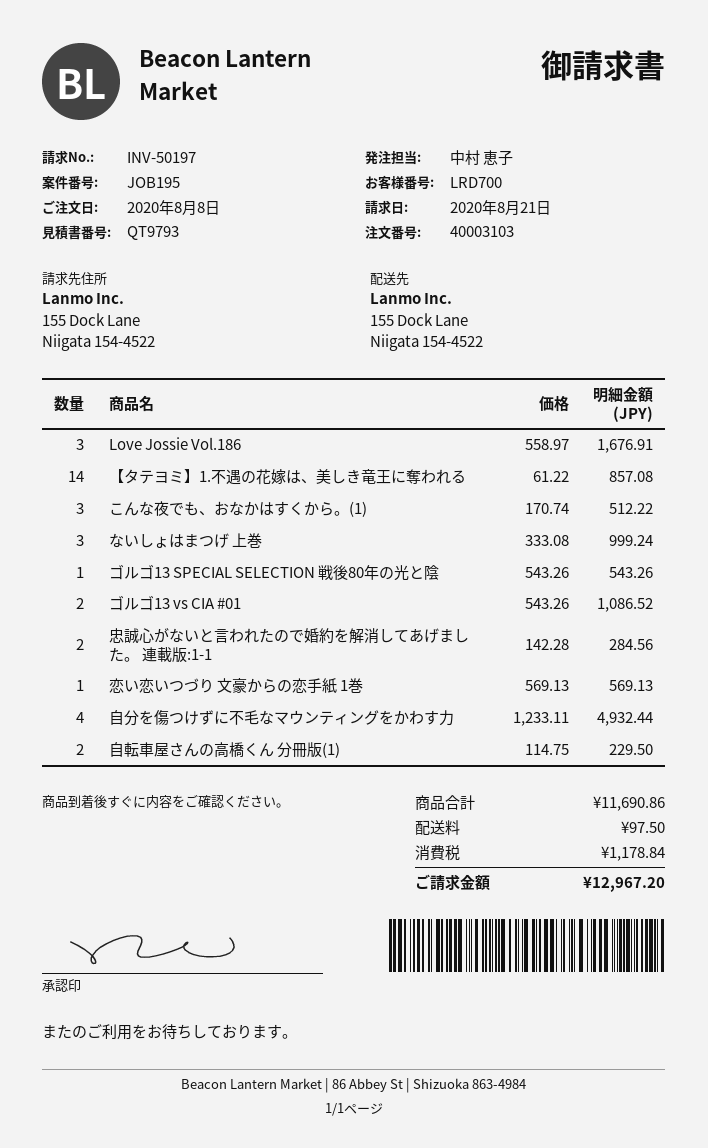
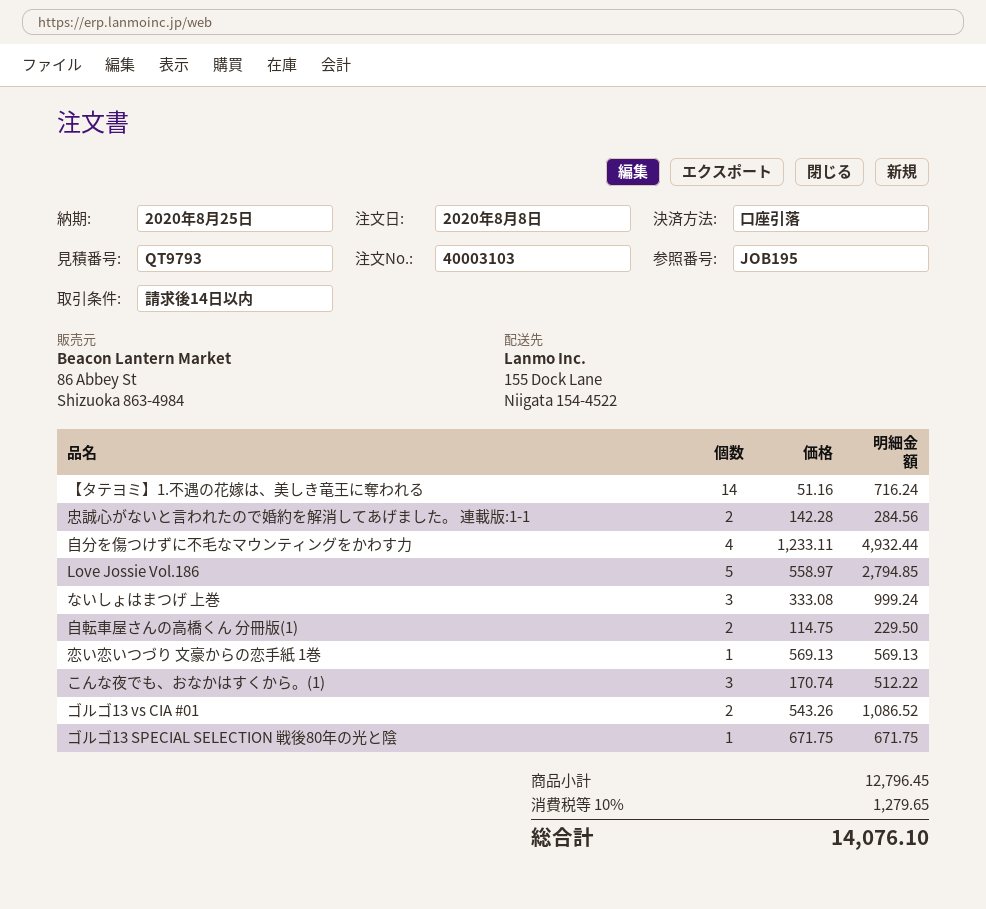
Love Jossie Vol.186: 3 x 558.97 = 1676.91 -> 5 x 558.97 = 2794.85
【タテヨミ】1.不遇の花嫁は、美しき竜王に奪われる: 14 x 61.22 = 857.08 -> 14 x 51.16 = 716.24
ゴルゴ13 SPECIAL SELECTION 戦後80年の光と陰: 1 x 543.26 = 543.26 -> 1 x 671.75 = 671.75
subtotal: 11690.86 -> 12796.45
shipping: 97.50 -> none
tax: 1178.84 -> 1279.65
total: 12967.20 -> 14076.10

